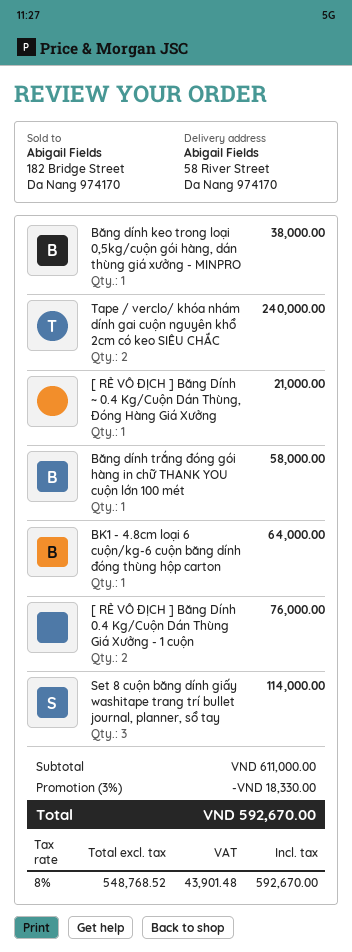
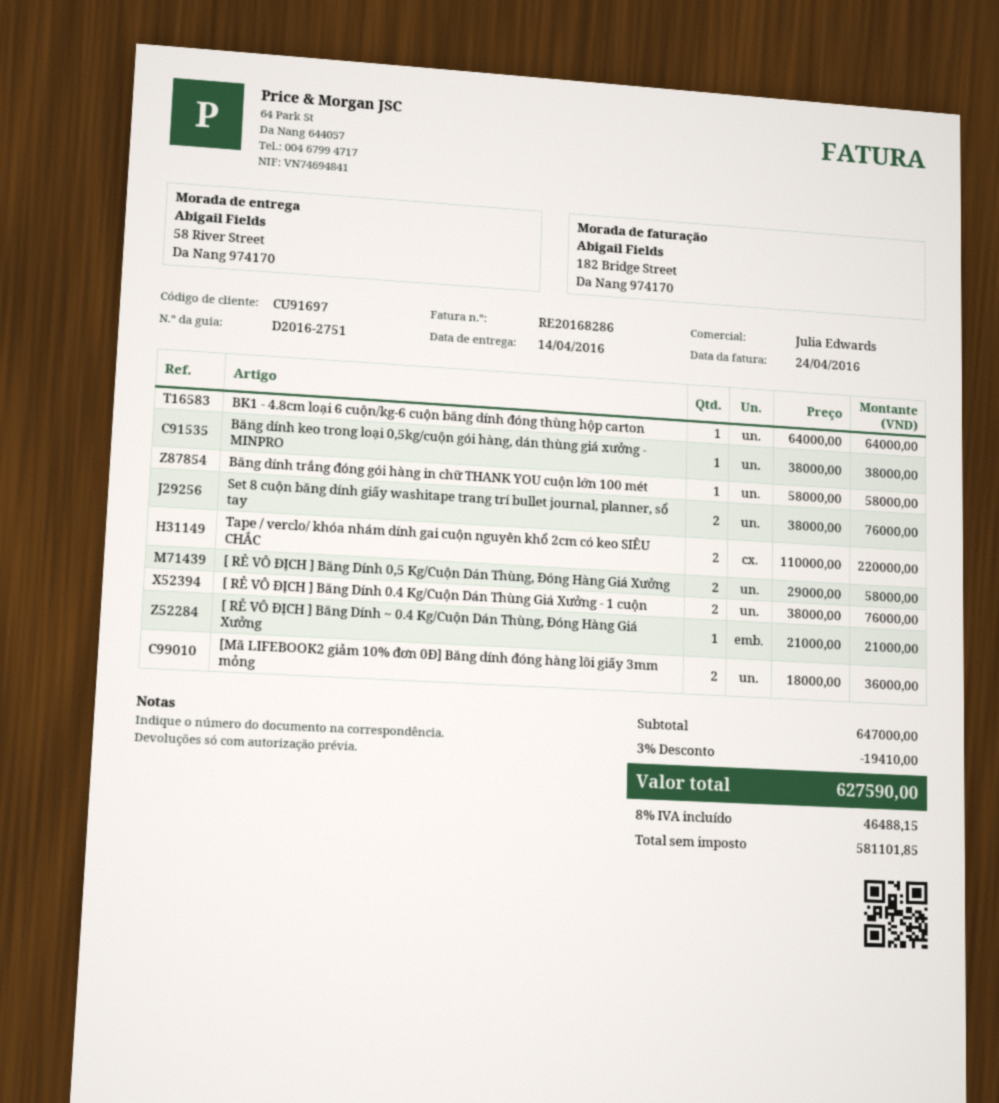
Tape / verclo/ khóa nhám dính gai cuộn nguyên khổ 2cm có keo SIÊU CHẮC: 2 for 240000.00 -> 2 for 220000.00
Set 8 cuộn băng dính giấy washitape trang trí bullet journal, planner, sổ tay: 3 for 114000.00 -> 2 for 76000.00
[ RẺ VÔ ĐỊCH ] Băng Dính 0,5 Kg/Cuộn Dán Thùng, Đóng Hàng Giá Xưởng: none -> 2 for 58000.00
[Mã LIFEBOOK2 giảm 10% đơn 0Đ] Băng dính đóng hàng lõi giấy 3mm mỏng: none -> 2 for 36000.00
subtotal: 611000.00 -> 647000.00
discount: 3% = 18330.00 -> 3% = 19410.00
net: 548768.52 -> 581101.85
tax: 8% = 43901.48 -> 8% = 46488.15
total: 592670.00 -> 627590.00

